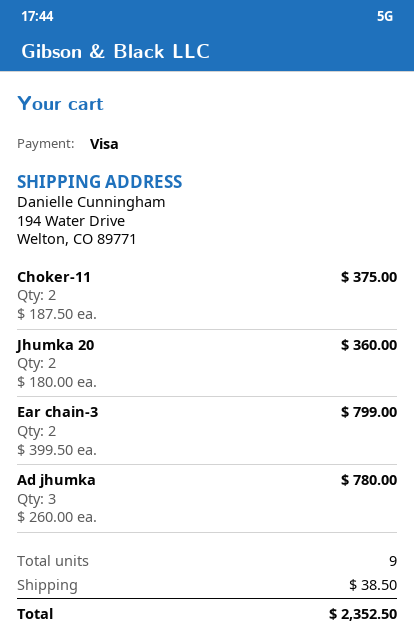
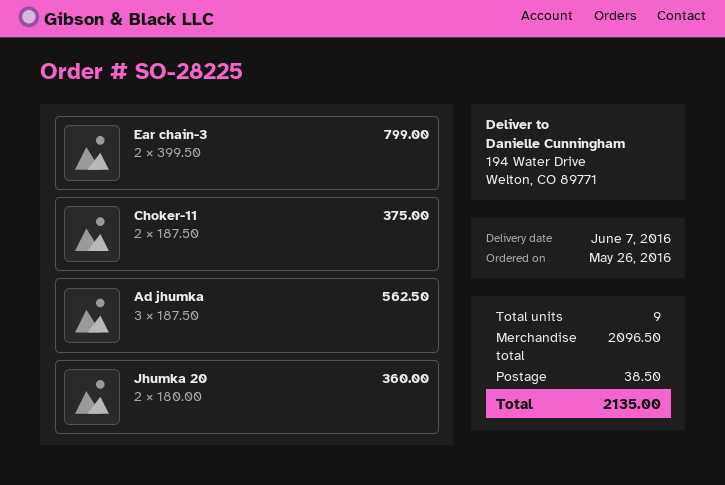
Ad jhumka: 3 x 260.00 = 780.00 -> 3 x 187.50 = 562.50
total: 2352.50 -> 2135.00

